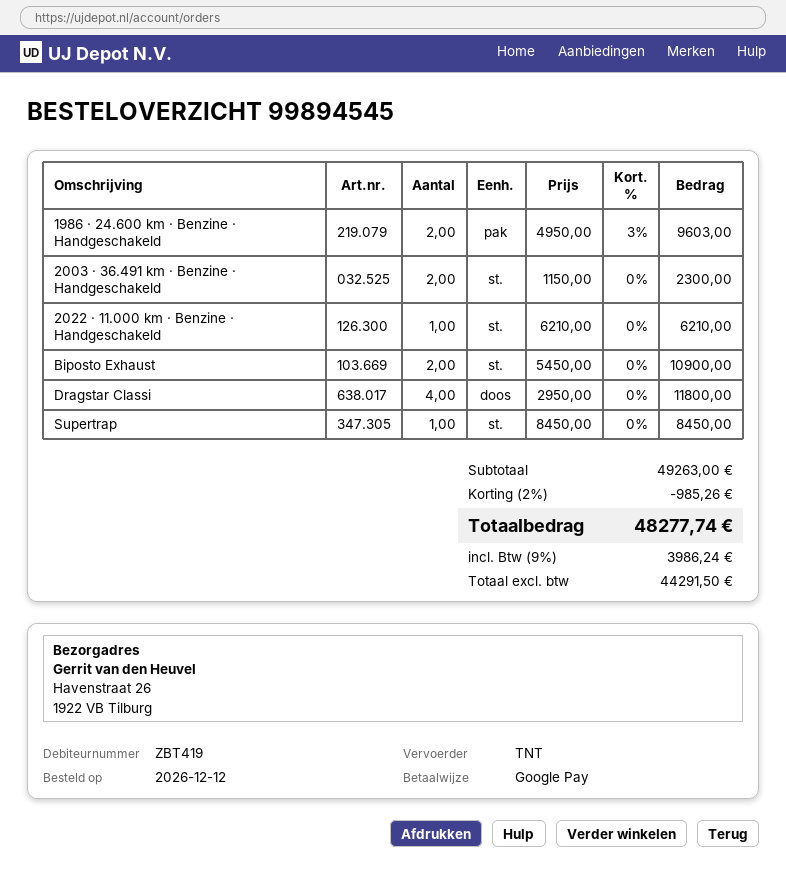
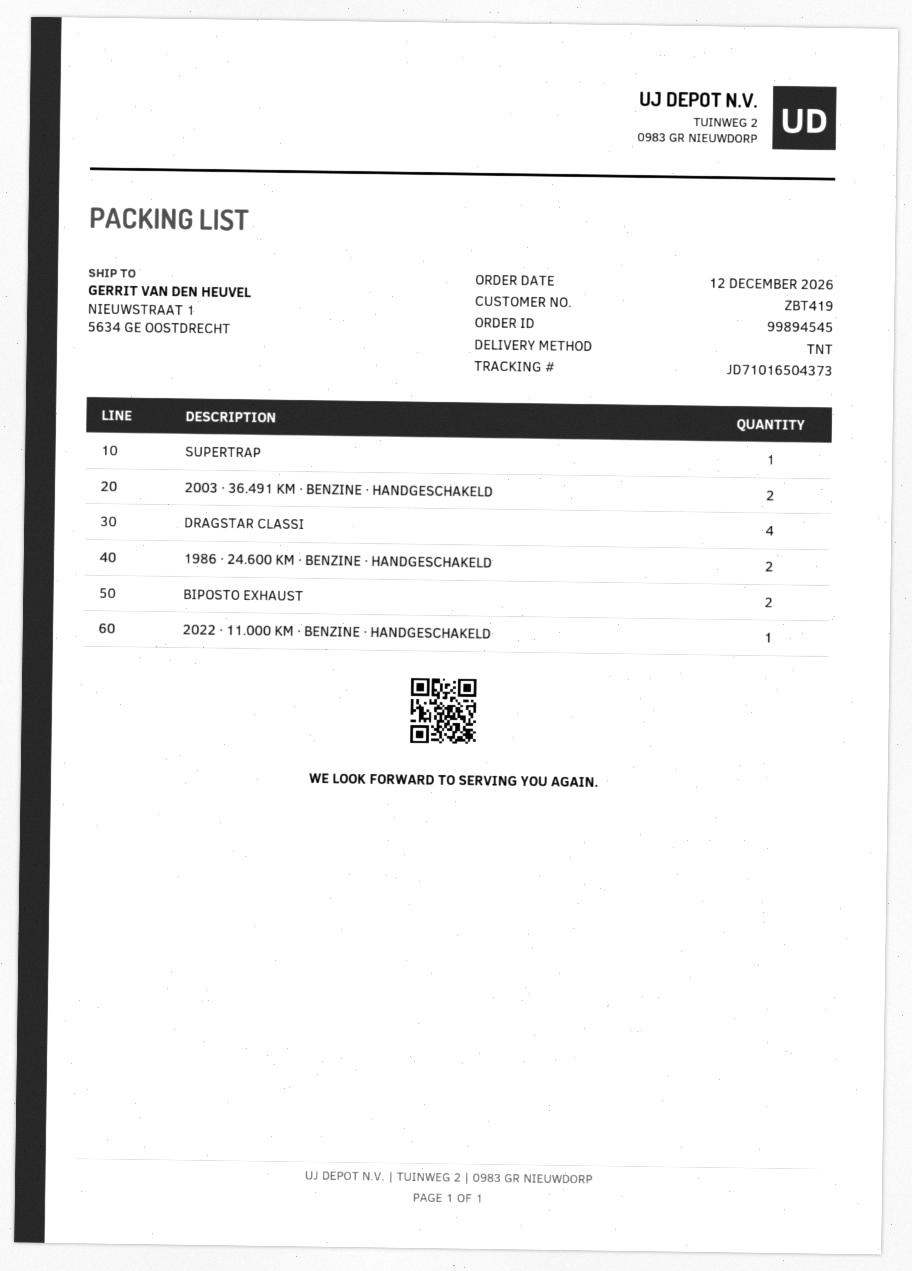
ship to: Havenstraat 26, 1922 VB Tilburg -> NIEUWSTRAAT 1, 5634 GE OOSTDRECHT

